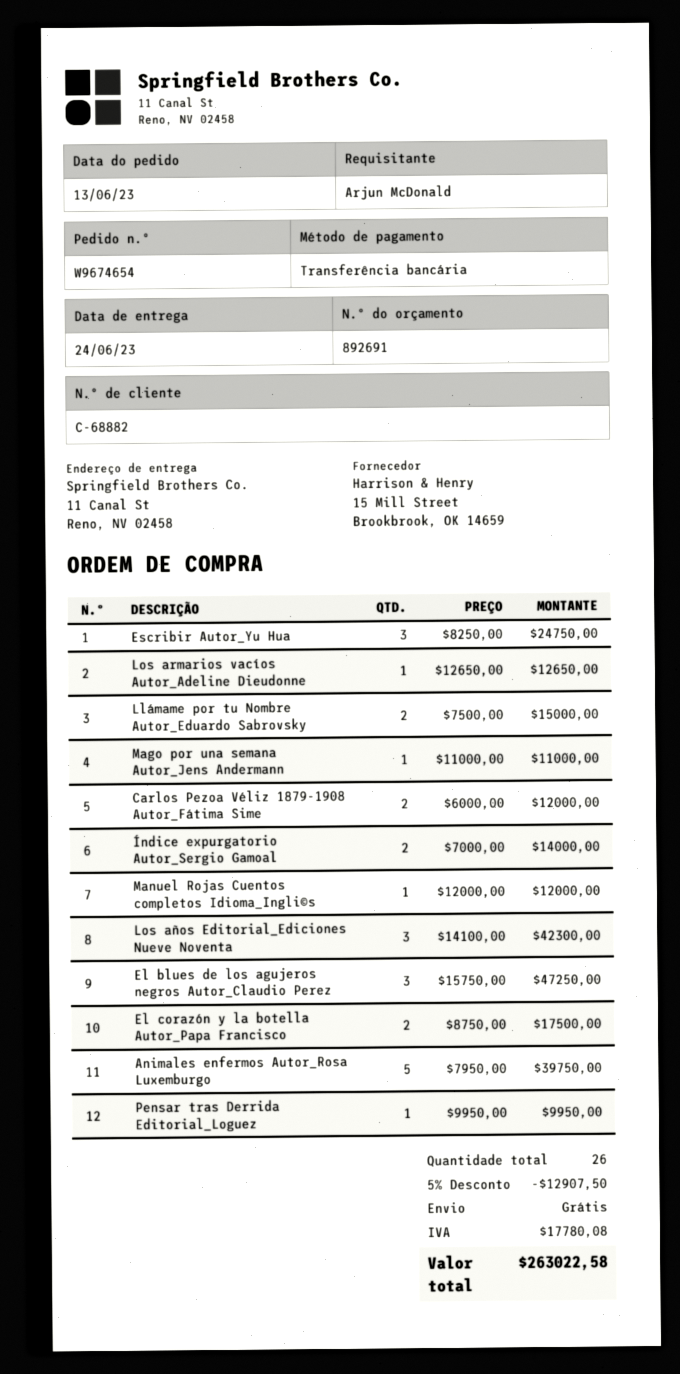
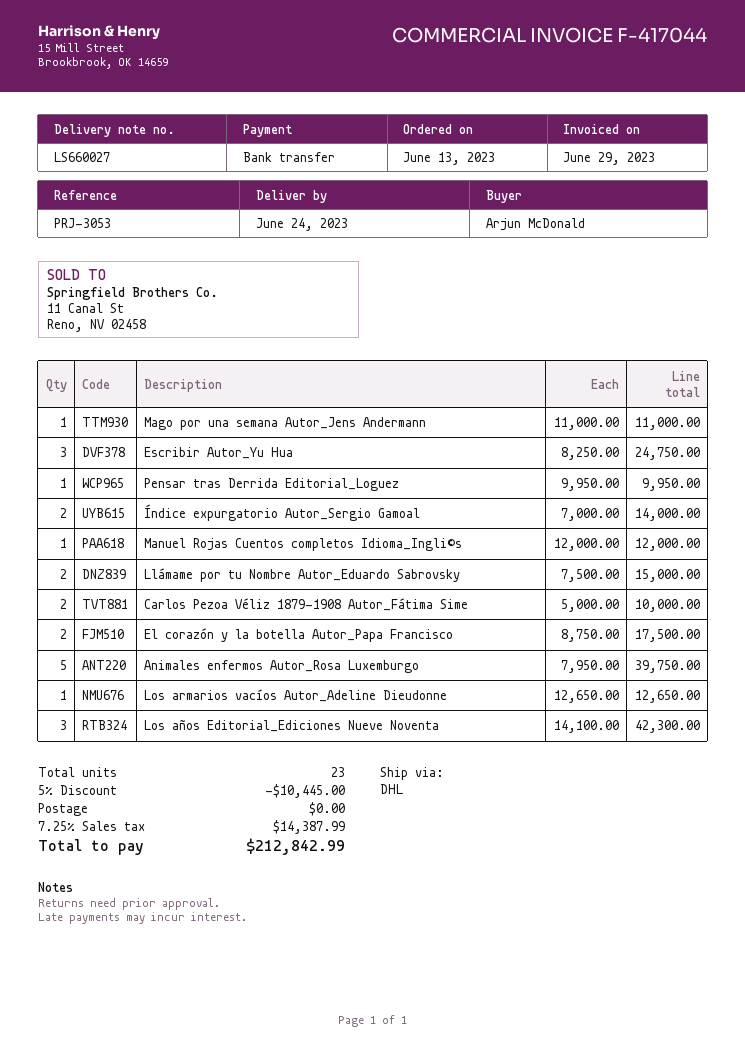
Carlos Pezoa Véliz 1879-1908 Autor_Fátima Sime: 2 x 6000.00 = 12000.00 -> 2 x 5000.00 = 10000.00
El blues de los agujeros negros Autor_Claudio Perez: 3 x 15750.00 = 47250.00 -> none
total quantity: 26 -> 23
discount: 5% = 12907.50 -> 5% = 10445.00
tax: 17780.08 -> 14387.99
total: 263022.58 -> 212842.99

